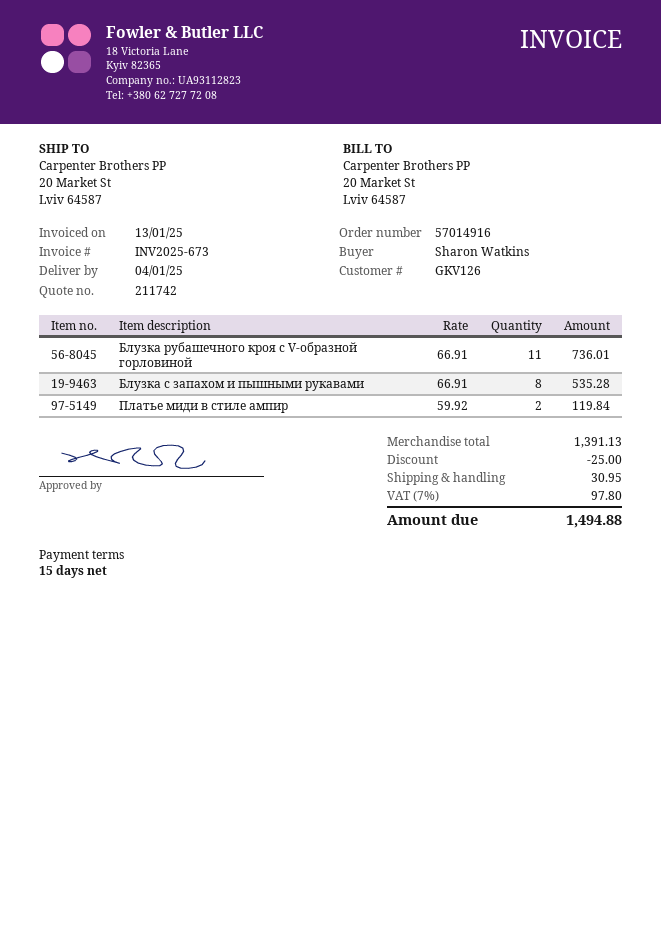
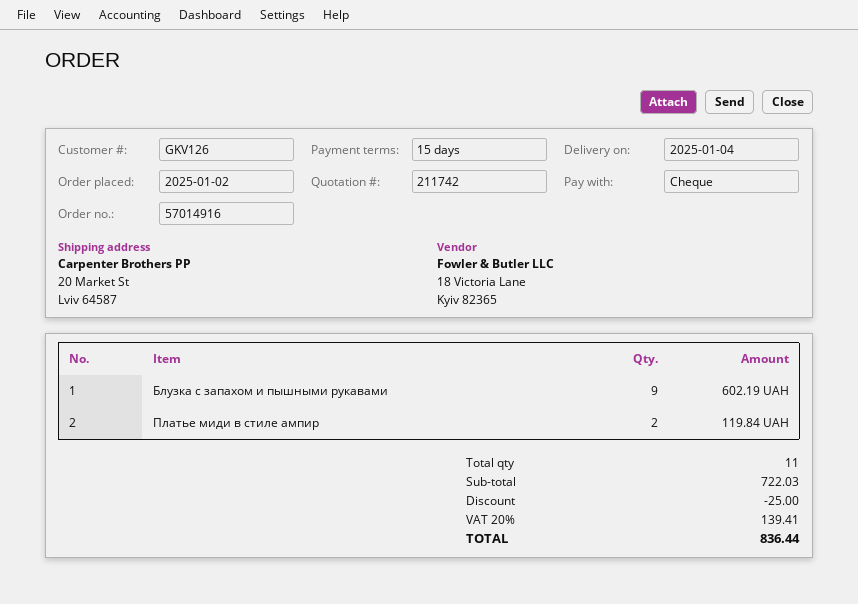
Блузка рубашечного кроя с V-образной горловиной: 11 for 736.01 -> none
Блузка с запахом и пышными рукавами: 8 for 535.28 -> 9 for 602.19
subtotal: 1391.13 -> 722.03
shipping: 30.95 -> none
tax: 7% = 97.80 -> 20% = 139.41
total: 1494.88 -> 836.44

